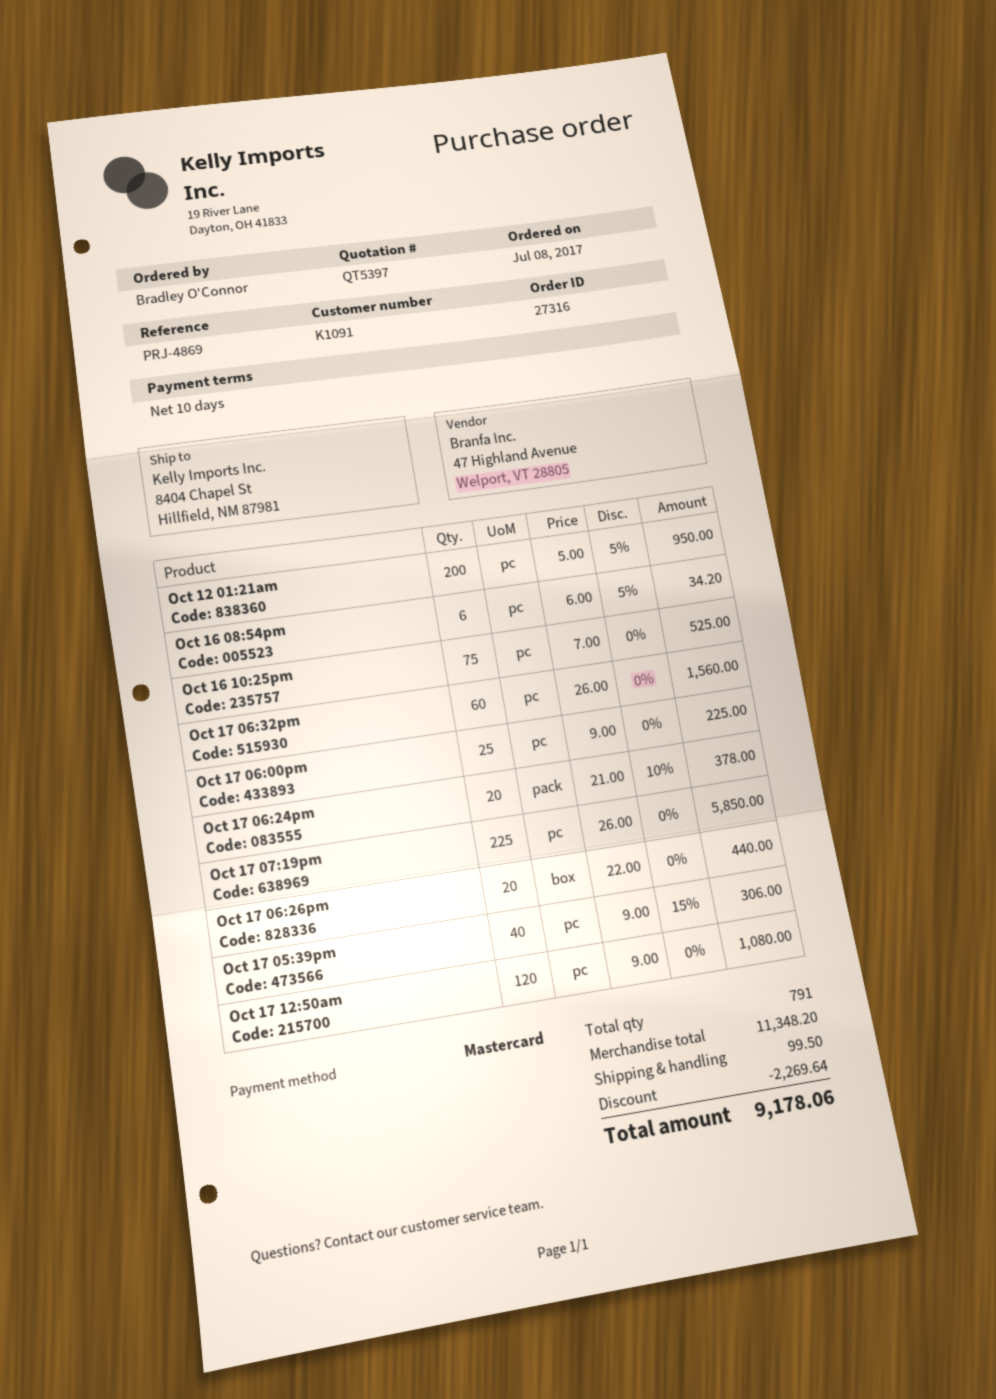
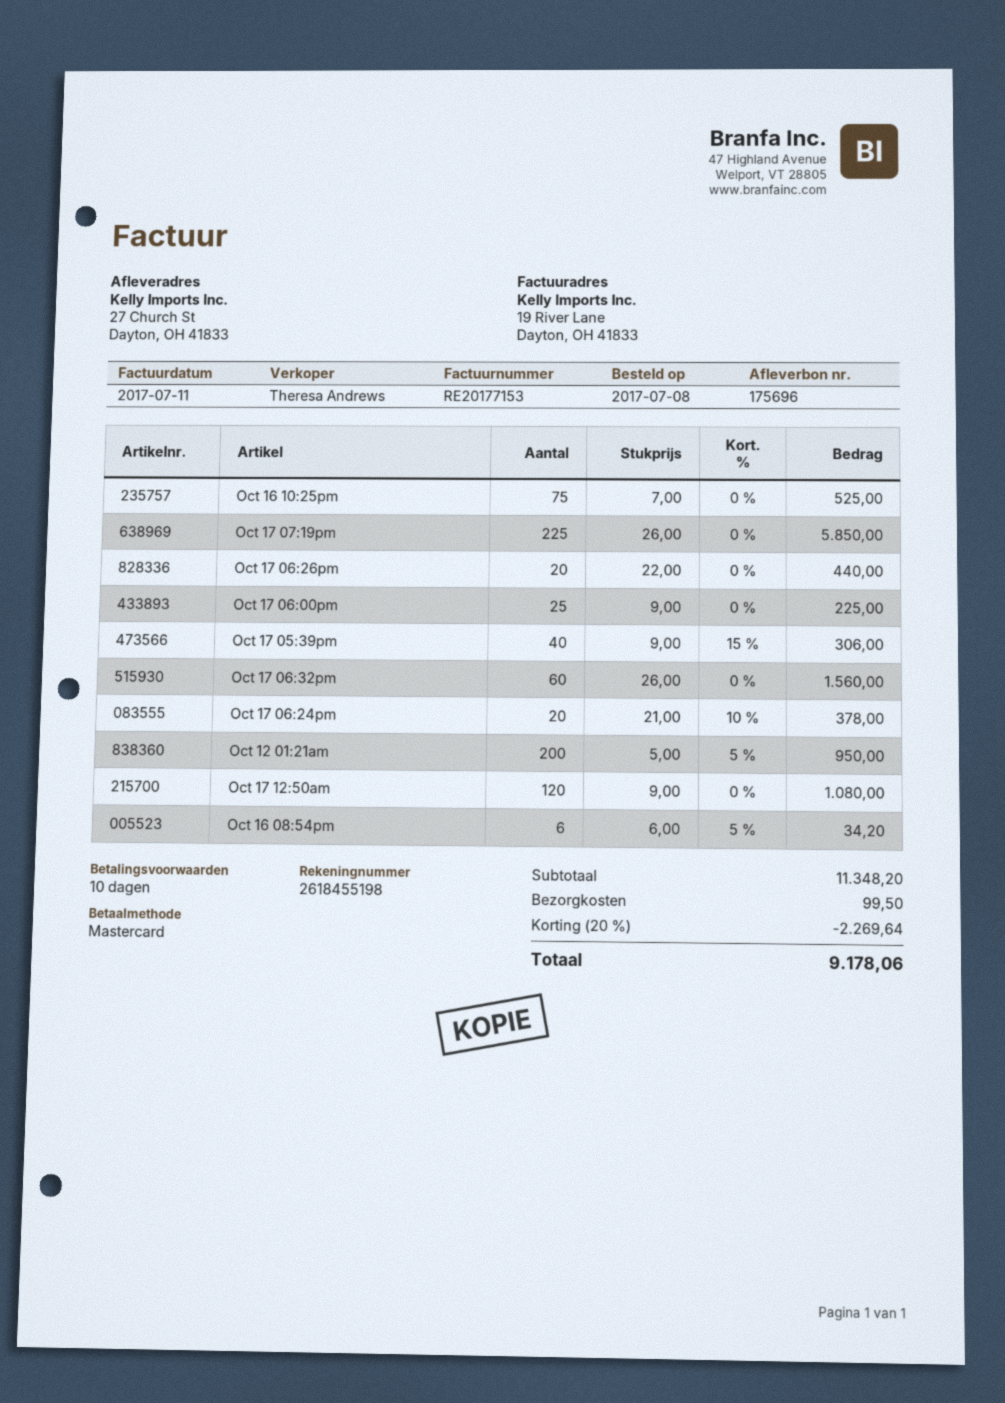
ship to: 8404 Chapel St, Hillfield, NM 87981 -> 27 Church St, Dayton, OH 41833

